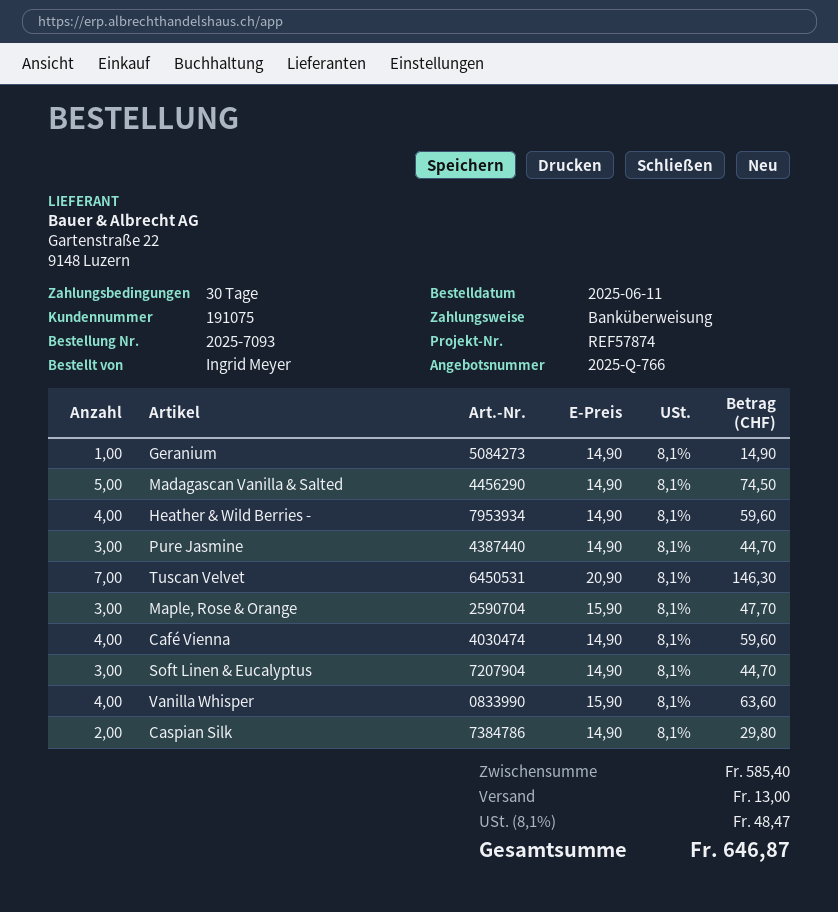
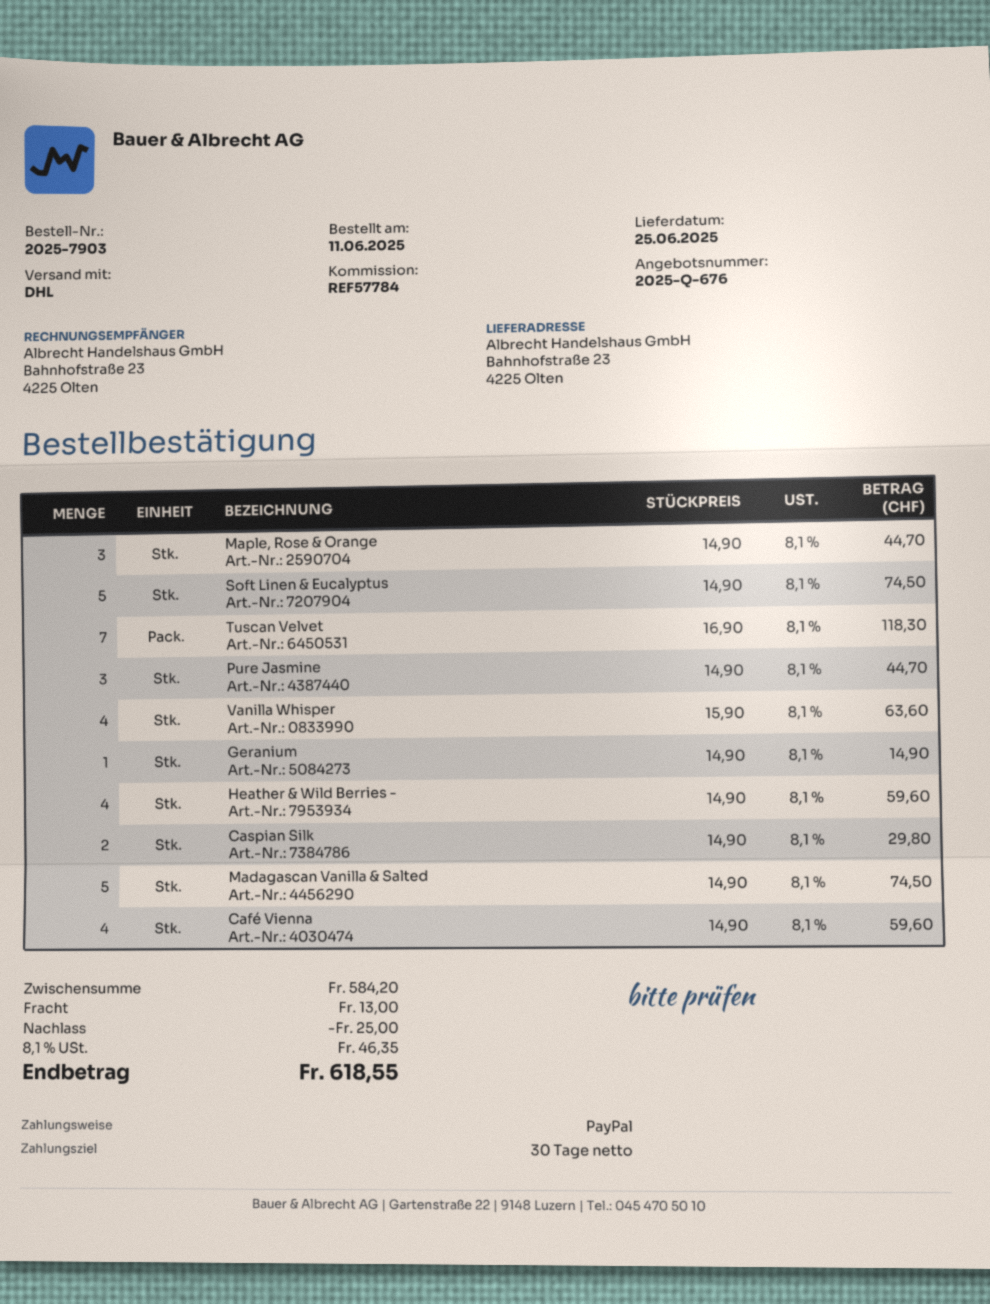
quote number: 2025-Q-766 -> 2025-Q-676
order number: 2025-7093 -> 2025-7903
reference: REF57874 -> REF57784
payment method: bank transfer -> PayPal
Tuscan Velvet: 7 x 20.90 = 146.30 -> 7 x 16.90 = 118.30
Maple, Rose & Orange: 3 x 15.90 = 47.70 -> 3 x 14.90 = 44.70
Soft Linen & Eucalyptus: 3 x 14.90 = 44.70 -> 5 x 14.90 = 74.50
subtotal: 585.40 -> 584.20
discount: none -> 25.00
tax: 8.1% = 48.47 -> 8.1% = 46.35
total: 646.87 -> 618.55

